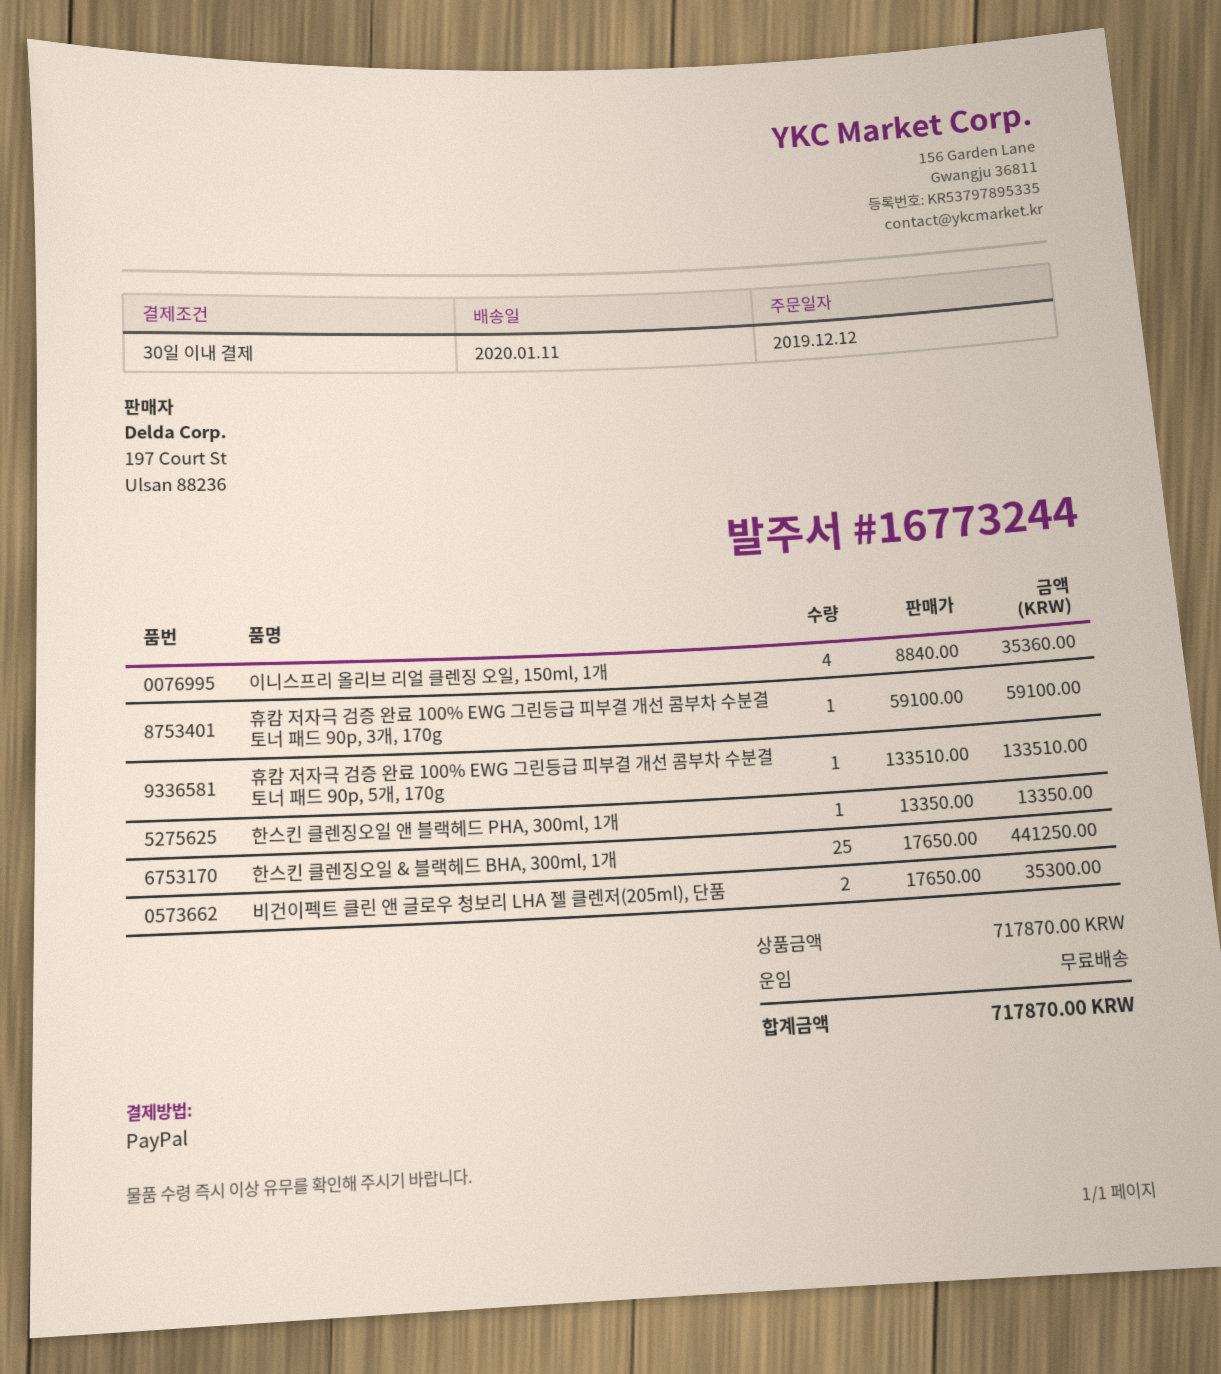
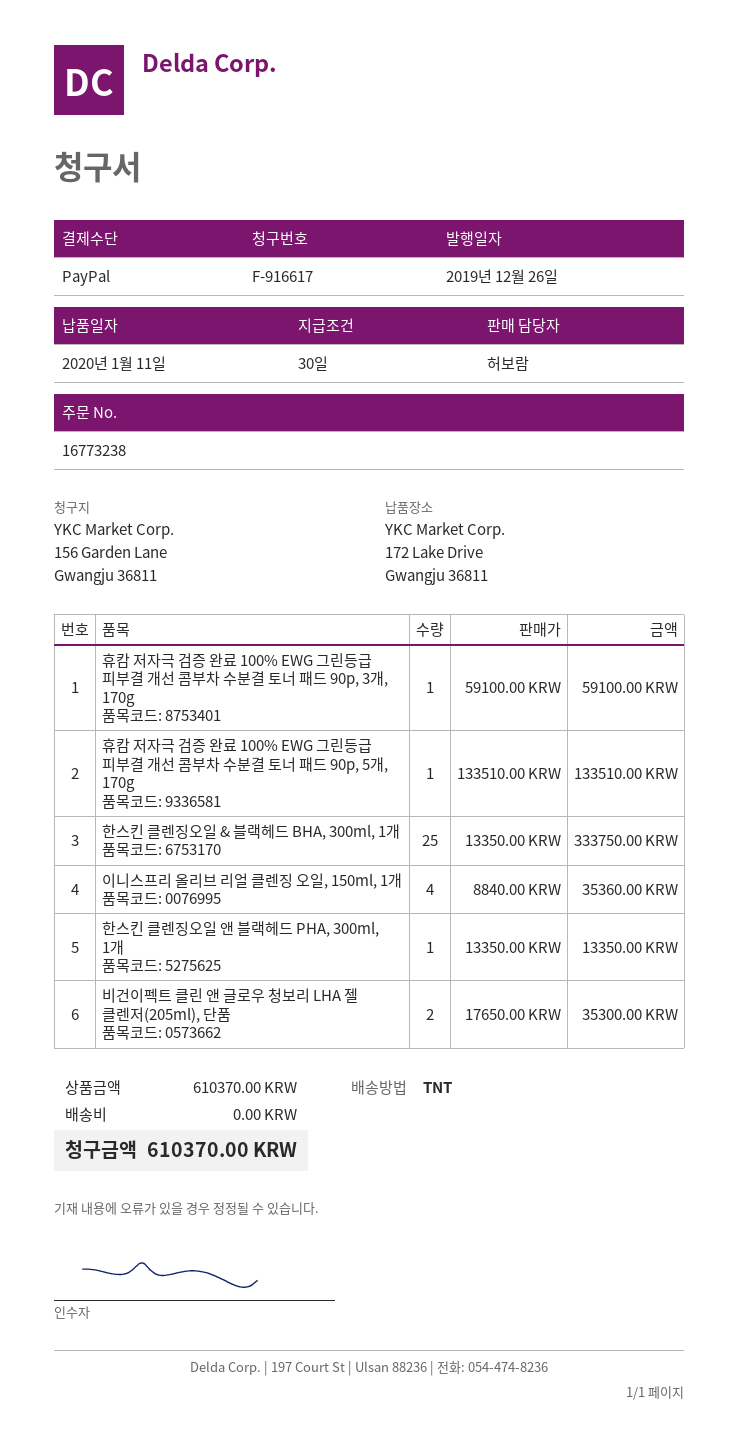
order number: 16773244 -> 16773238
한스킨 클렌징오일 & 블랙헤드 BHA, 300ml, 1개: 25 x 17650.00 = 441250.00 -> 25 x 13350.00 = 333750.00
subtotal: 717870.00 -> 610370.00
total: 717870.00 -> 610370.00

